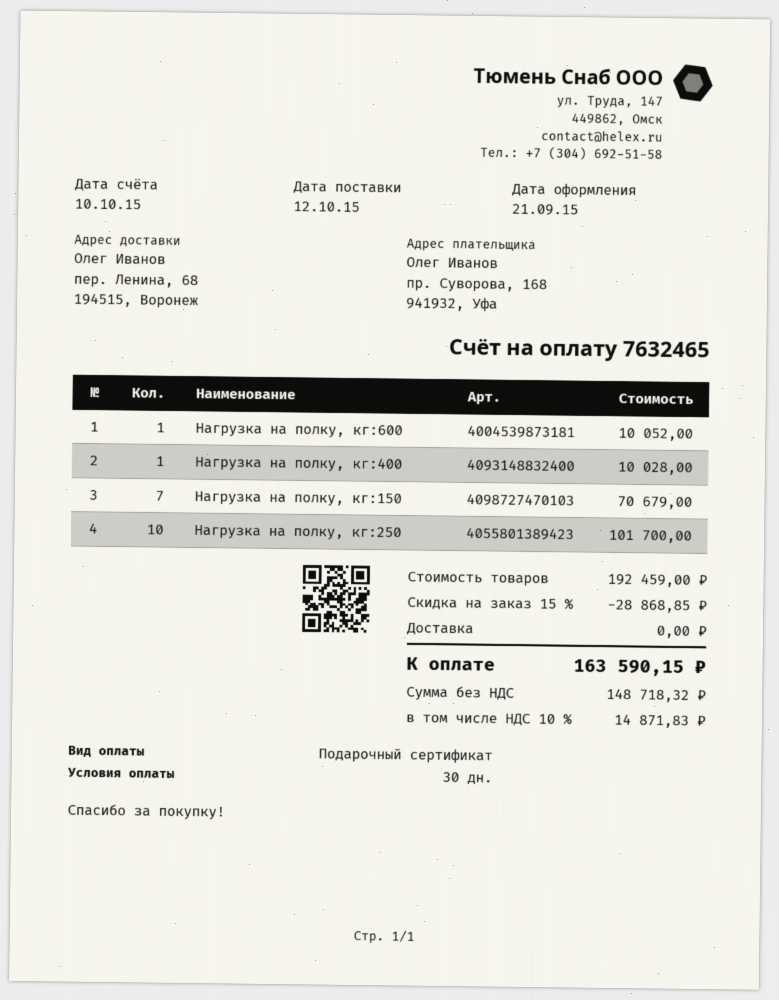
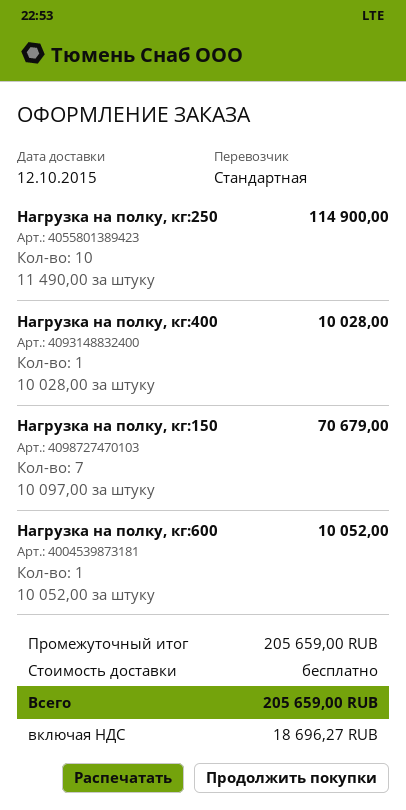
Нагрузка на полку, кг:250: 10 for 101700.00 -> 10 for 114900.00
subtotal: 192459.00 -> 205659.00
discount: 15% = 28868.85 -> none
tax: 14871.83 -> 18696.27
total: 163590.15 -> 205659.00

